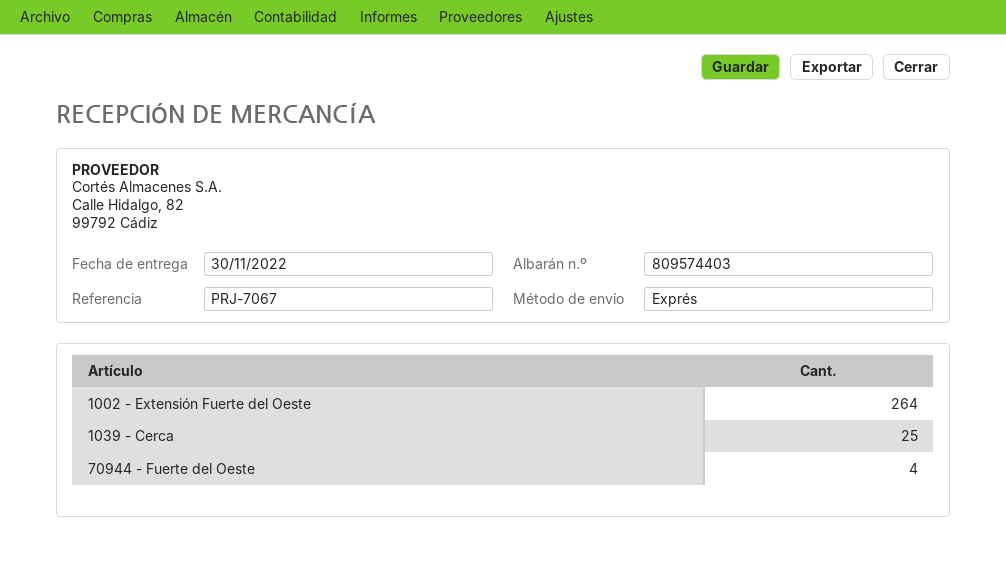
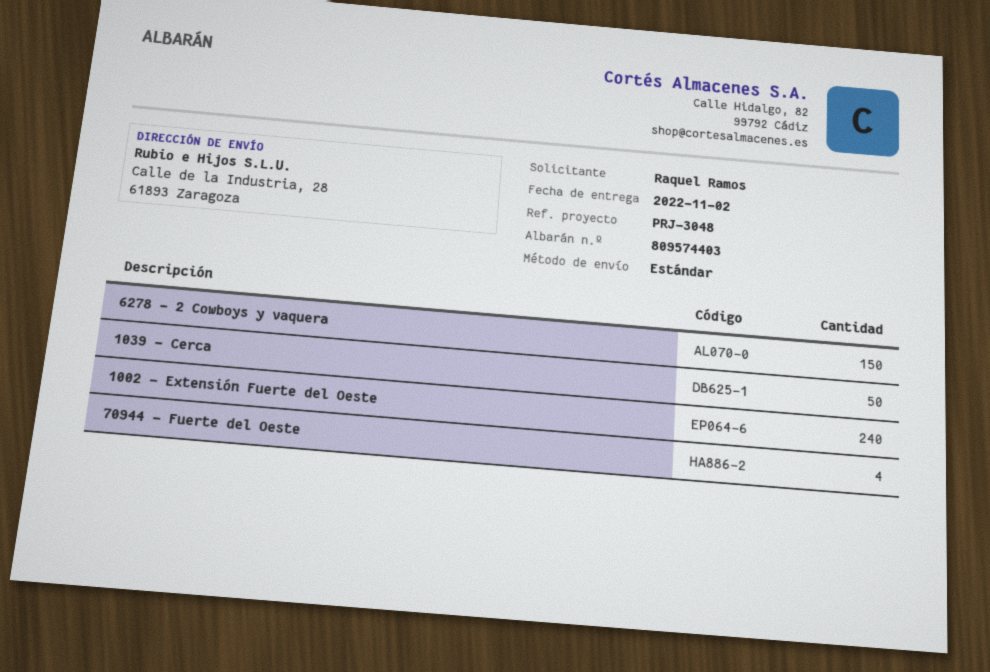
delivery date: 2022-11-30 -> 2022-11-02
reference: PRJ-7067 -> PRJ-3048
shipping method: express -> standard
1002 - Extensión Fuerte del Oeste: 264 -> 240
1039 - Cerca: 25 -> 50
6278 - 2 Cowboys y vaquera: none -> 150

